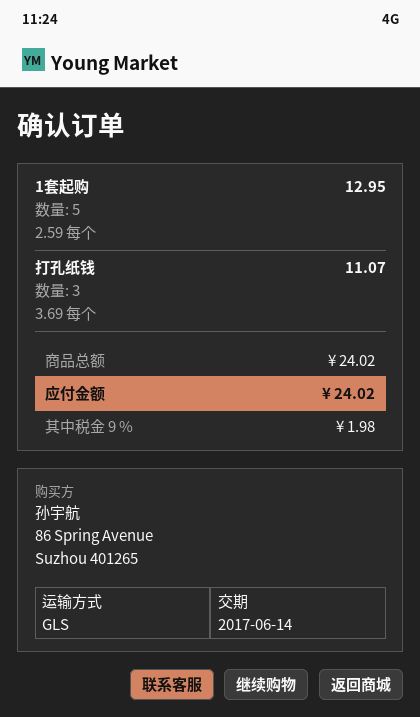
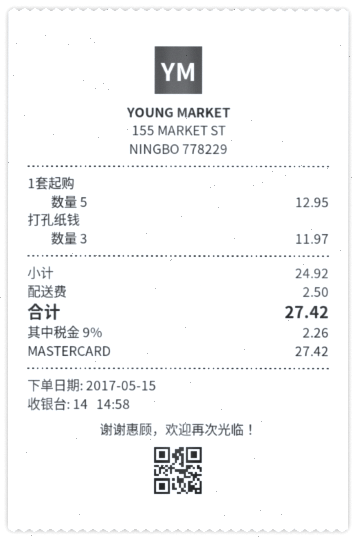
打孔纸钱: 3 for 11.07 -> 3 for 11.97
subtotal: 24.02 -> 24.92
shipping: none -> 2.50
tax: 9% = 1.98 -> 9% = 2.26
total: 24.02 -> 27.42

